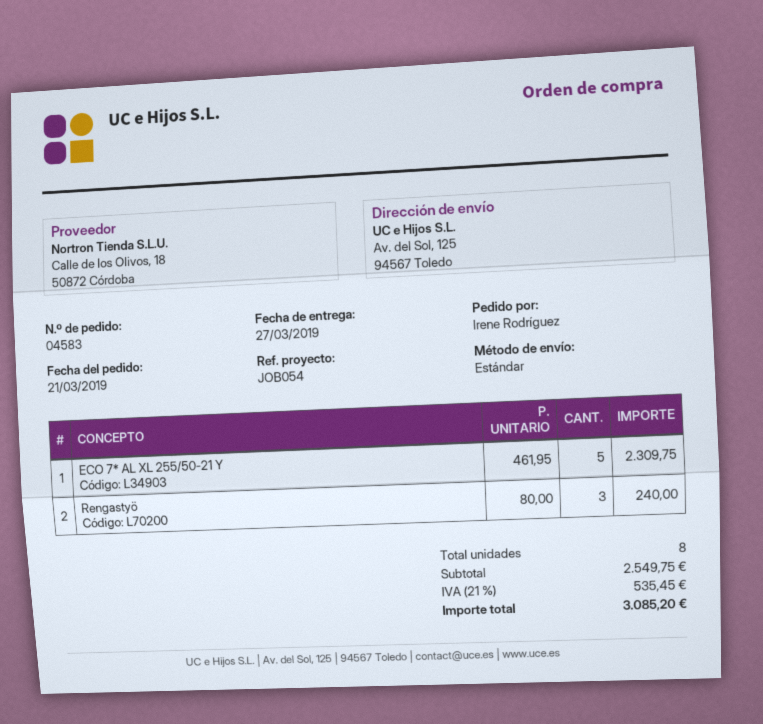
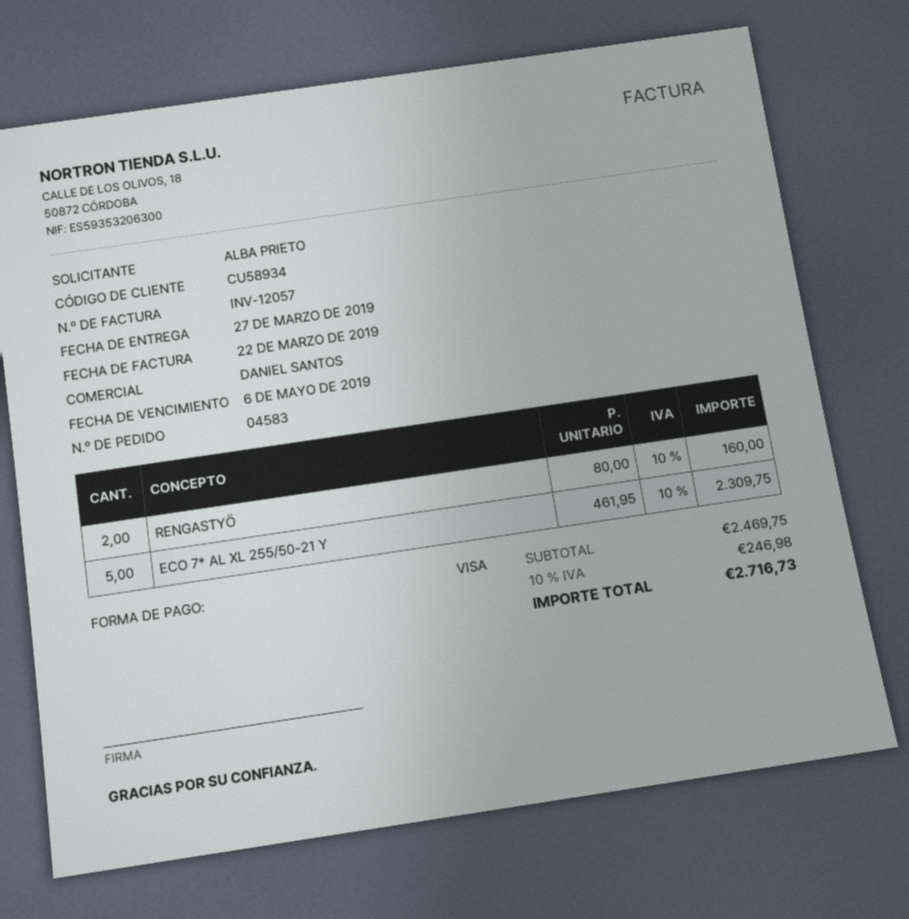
ordered by: Irene Rodríguez -> ALBA PRIETO
Rengastyö: 3 x 80.00 = 240.00 -> 2 x 80.00 = 160.00
subtotal: 2549.75 -> 2469.75
tax: 21% = 535.45 -> 10% = 246.98
total: 3085.20 -> 2716.73

